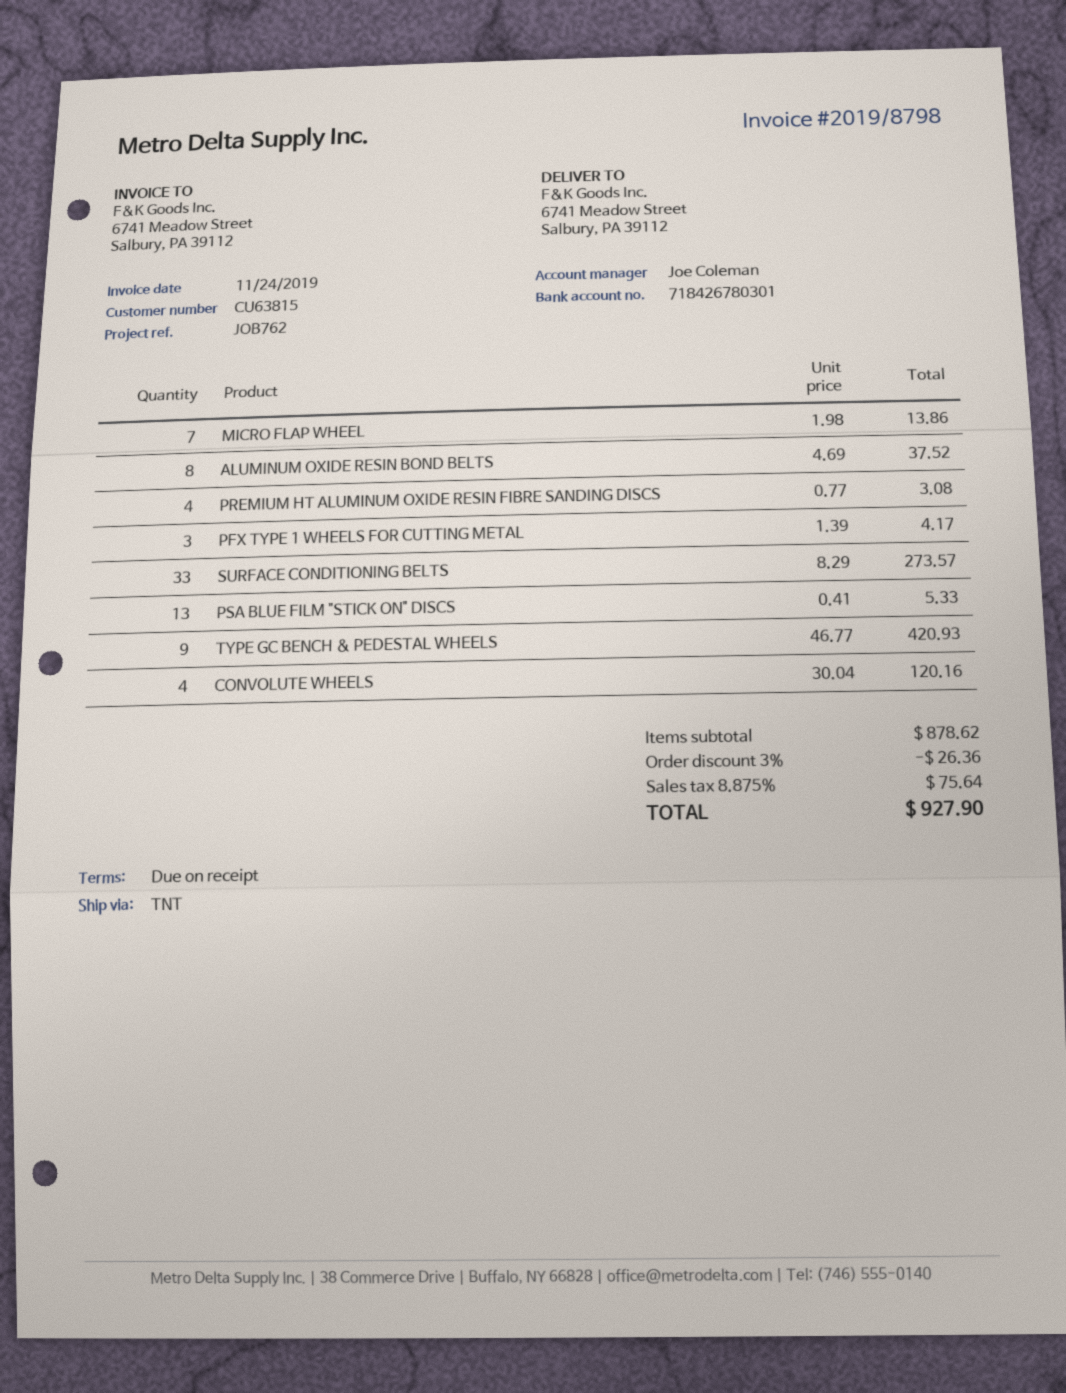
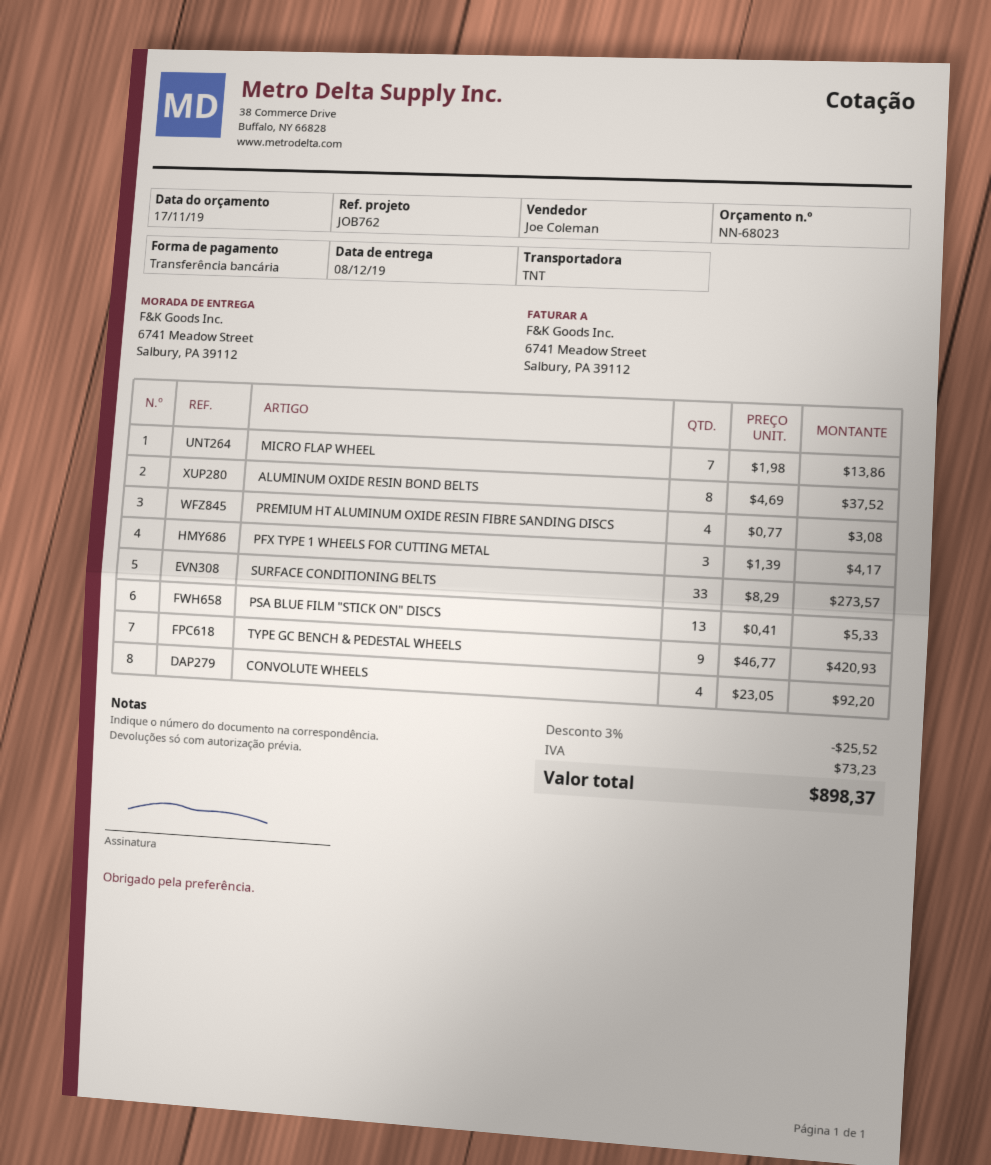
CONVOLUTE WHEELS: 4 x 30.04 = 120.16 -> 4 x 23.05 = 92.20
discount: 3% = 26.36 -> 3% = 25.52
tax: 75.64 -> 73.23
total: 927.90 -> 898.37

